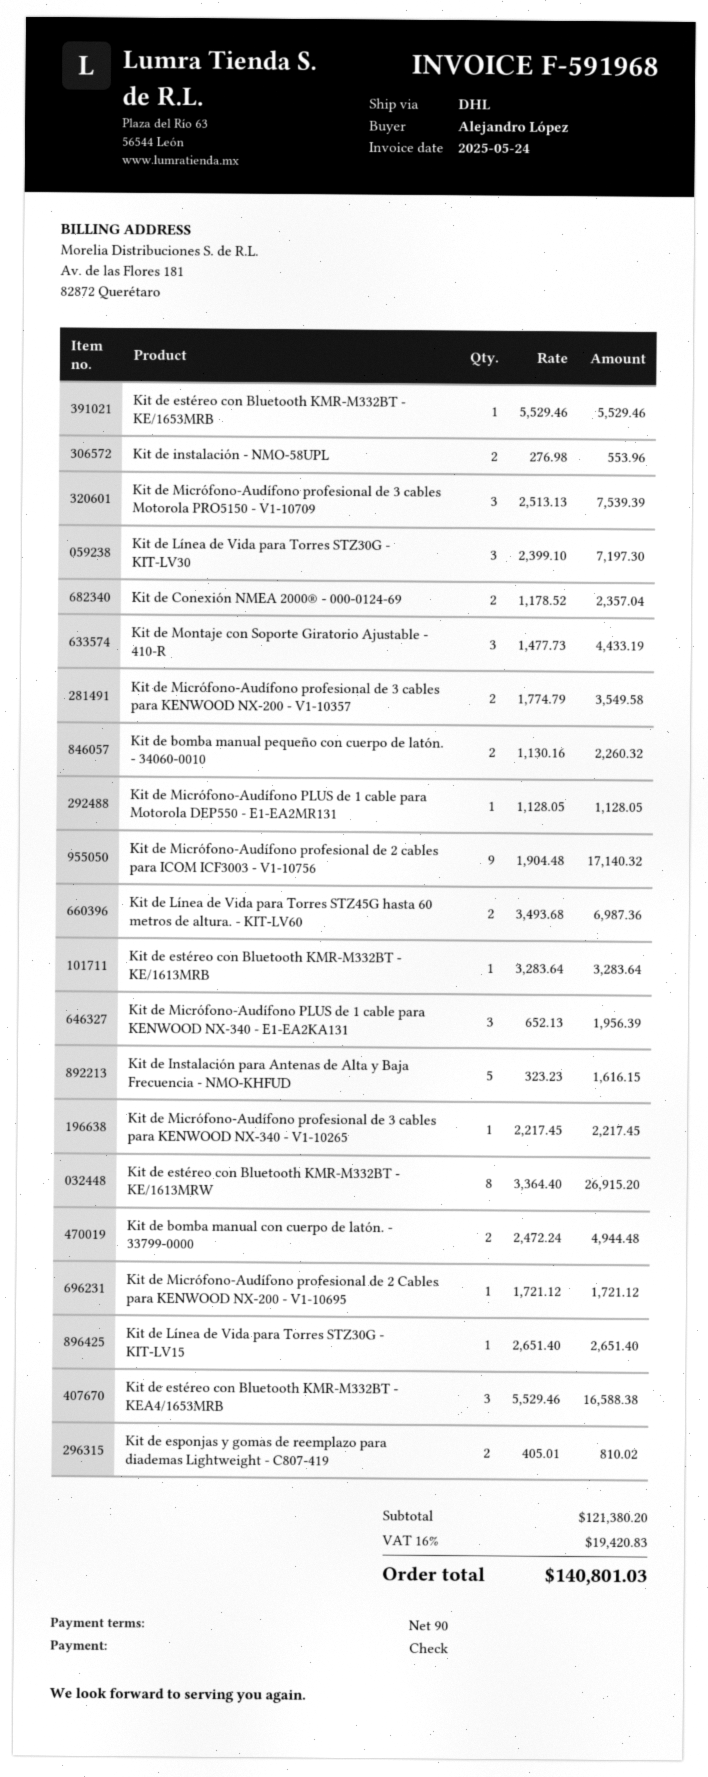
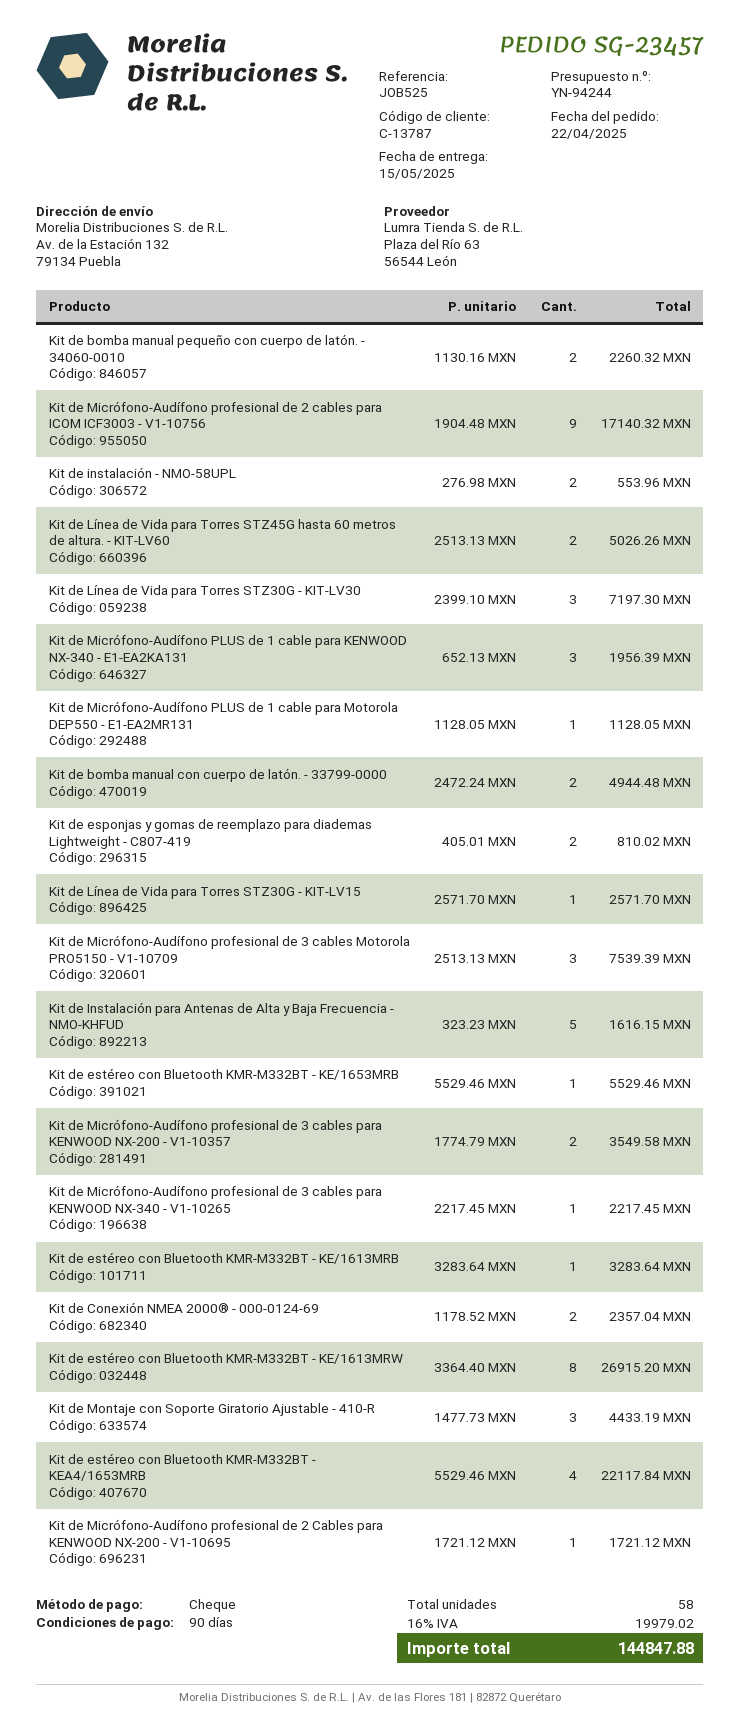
Kit de Línea de Vida para Torres STZ45G hasta 60 metros de altura. - KIT-LV60: 2 x 3493.68 = 6987.36 -> 2 x 2513.13 = 5026.26
Kit de Línea de Vida para Torres STZ30G - KIT-LV15: 1 x 2651.40 = 2651.40 -> 1 x 2571.70 = 2571.70
Kit de estéreo con Bluetooth KMR-M332BT - KEA4/1653MRB: 3 x 5529.46 = 16588.38 -> 4 x 5529.46 = 22117.84
tax: 16% = 19420.83 -> 16% = 19979.02
total: 140801.03 -> 144847.88

